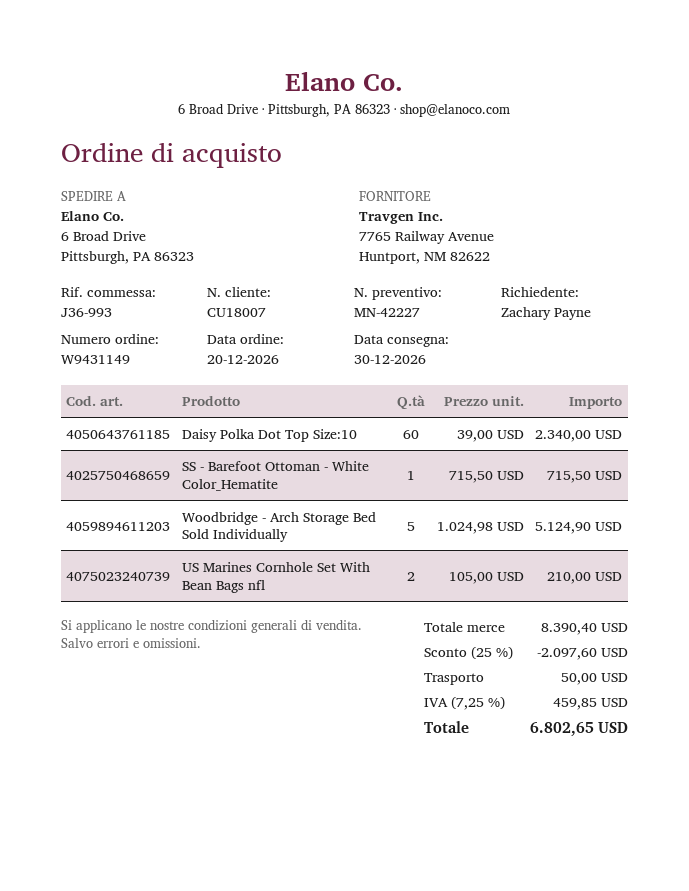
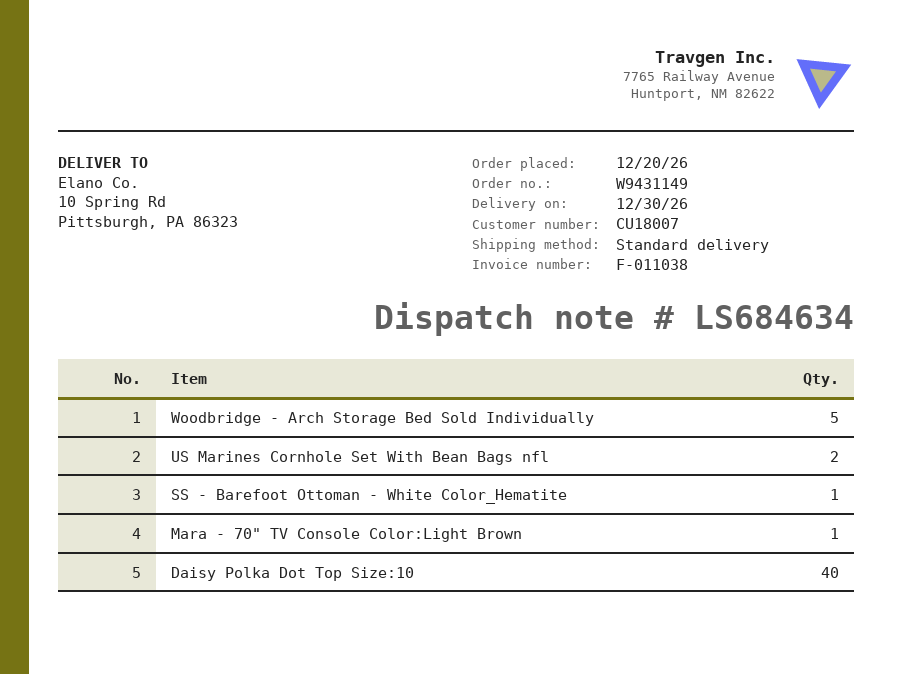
ship to: 6 Broad Drive, Pittsburgh, PA 86323 -> 10 Spring Rd, Pittsburgh, PA 86323
Daisy Polka Dot Top Size:10: 60 -> 40
Mara - 70" TV Console Color:Light Brown: none -> 1

